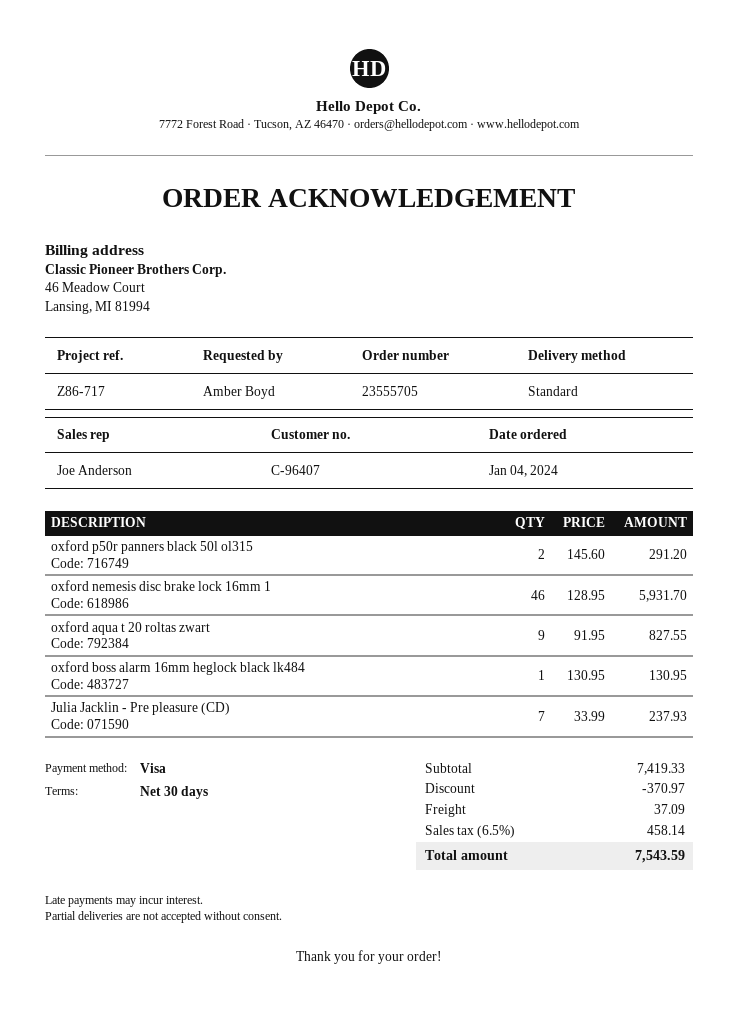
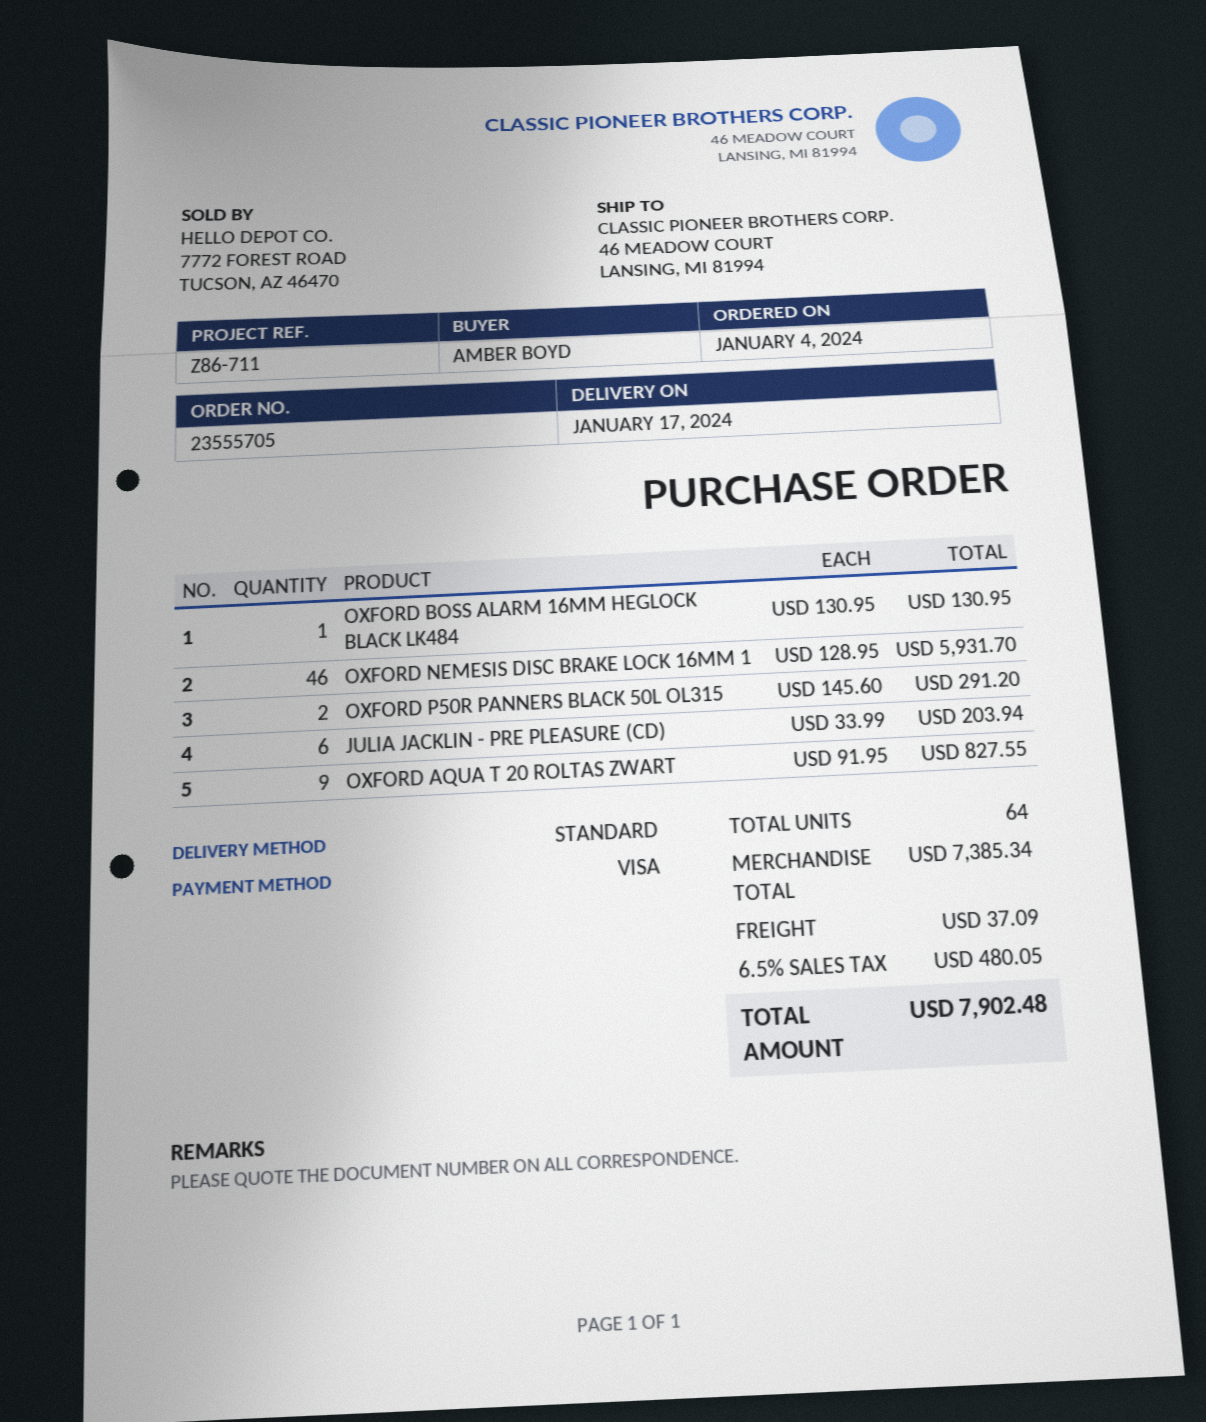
reference: Z86-717 -> Z86-711
Julia Jacklin - Pre pleasure (CD): 7 x 33.99 = 237.93 -> 6 x 33.99 = 203.94
subtotal: 7419.33 -> 7385.34
discount: 370.97 -> none
tax: 6.5% = 458.14 -> 6.5% = 480.05
total: 7543.59 -> 7902.48

